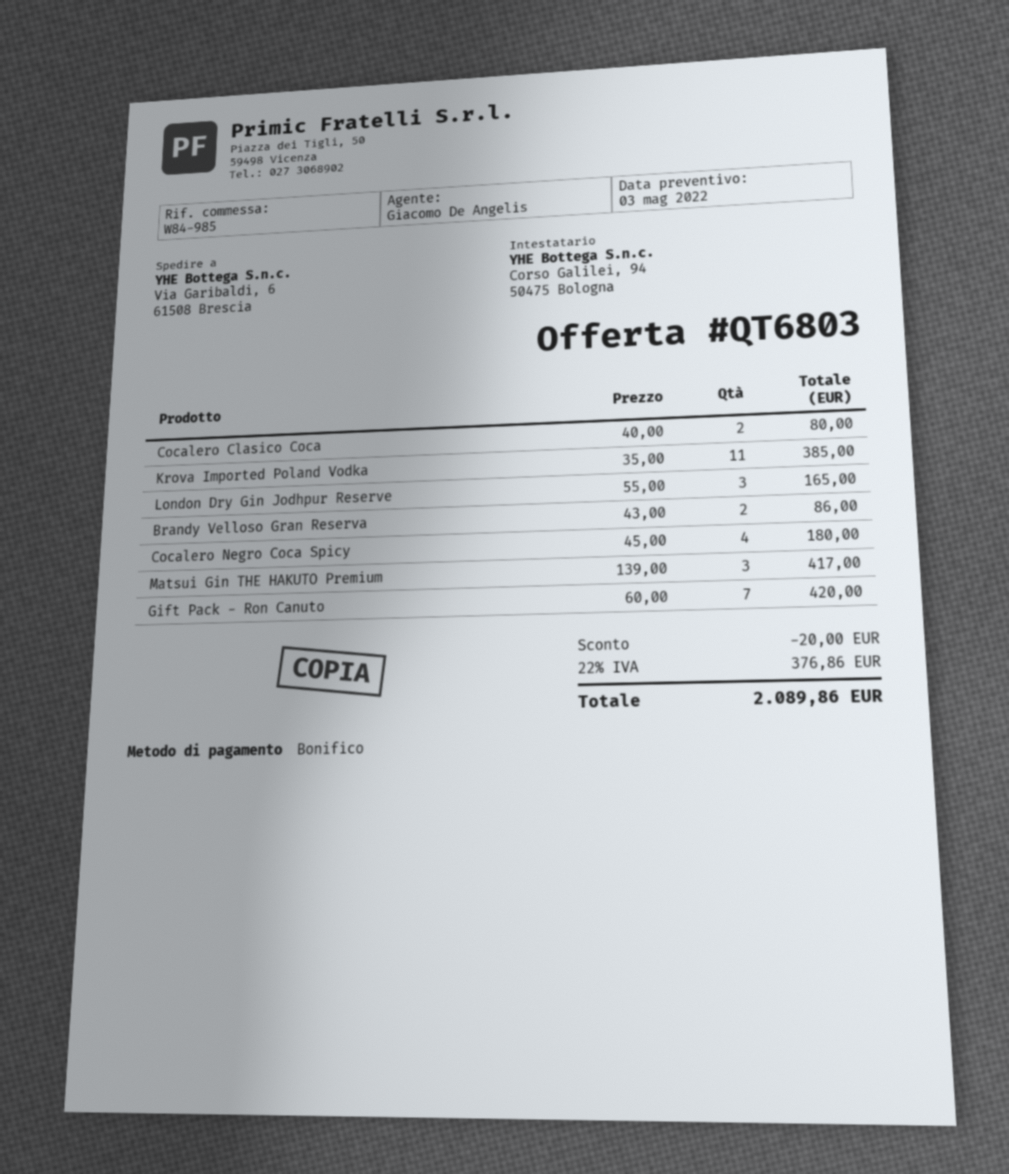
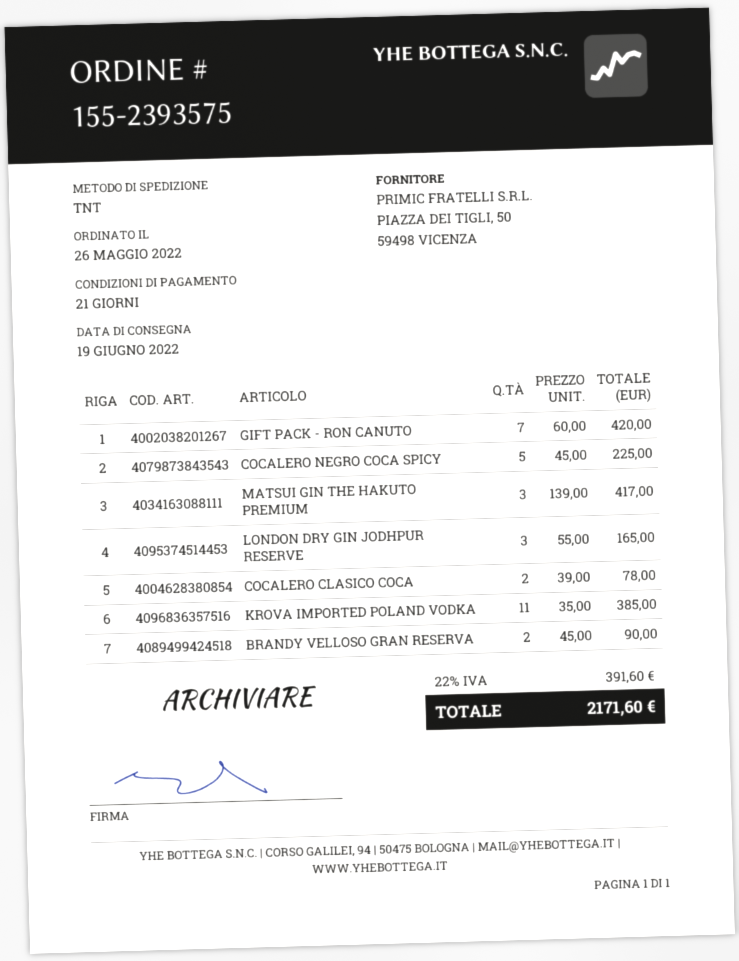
Cocalero Clasico Coca: 2 x 40.00 = 80.00 -> 2 x 39.00 = 78.00
Brandy Velloso Gran Reserva: 2 x 43.00 = 86.00 -> 2 x 45.00 = 90.00
Cocalero Negro Coca Spicy: 4 x 45.00 = 180.00 -> 5 x 45.00 = 225.00
discount: 20.00 -> none
tax: 22% = 376.86 -> 22% = 391.60
total: 2089.86 -> 2171.60

